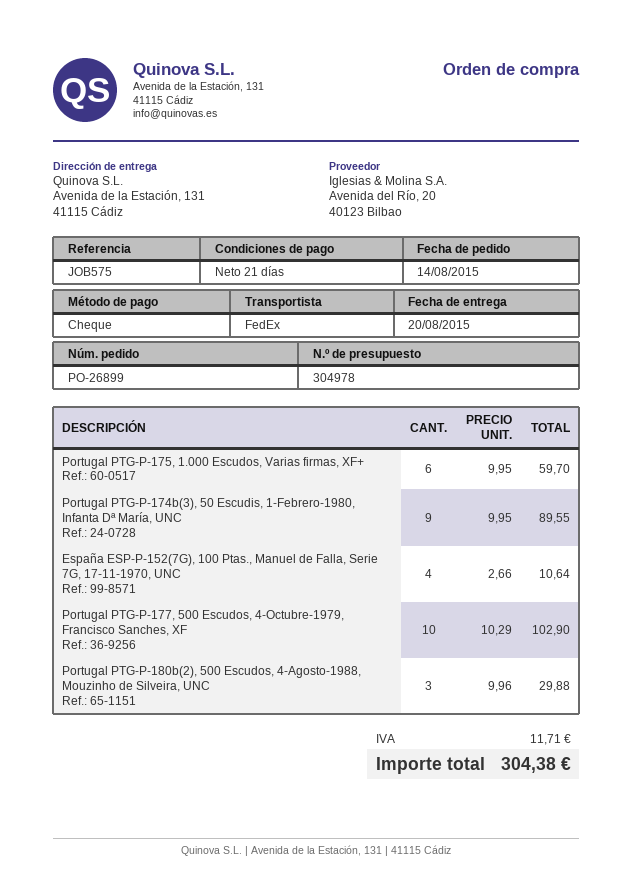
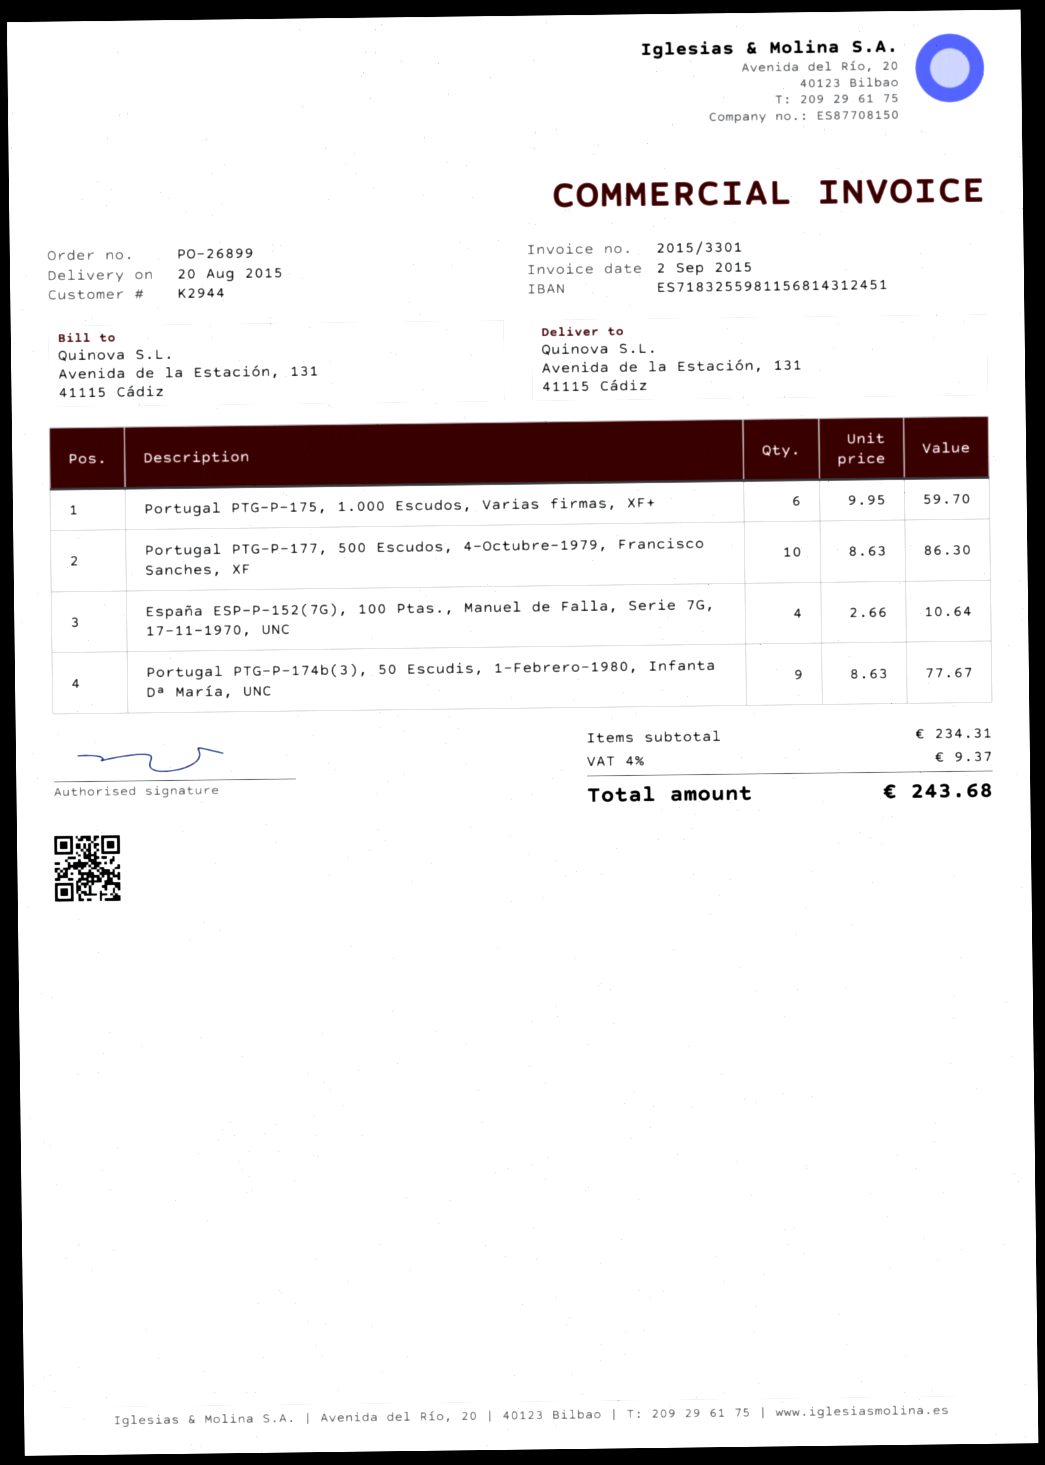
Portugal PTG-P-174b(3), 50 Escudis, 1-Febrero-1980, Infanta Dª María, UNC: 9 x 9.95 = 89.55 -> 9 x 8.63 = 77.67
Portugal PTG-P-177, 500 Escudos, 4-Octubre-1979, Francisco Sanches, XF: 10 x 10.29 = 102.90 -> 10 x 8.63 = 86.30
Portugal PTG-P-180b(2), 500 Escudos, 4-Agosto-1988, Mouzinho de Silveira, UNC: 3 x 9.96 = 29.88 -> none
tax: 11.71 -> 9.37
total: 304.38 -> 243.68

